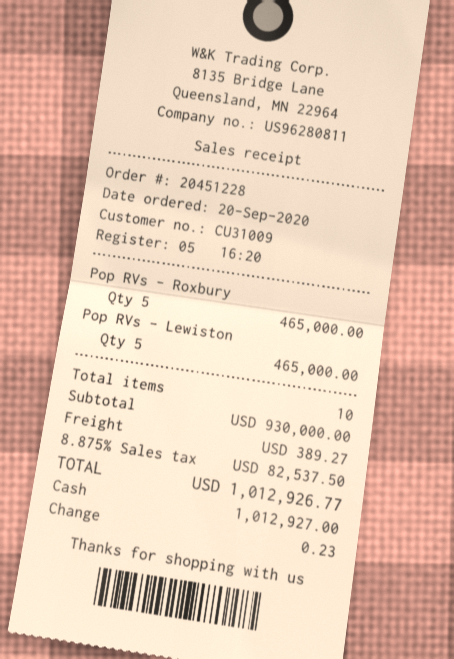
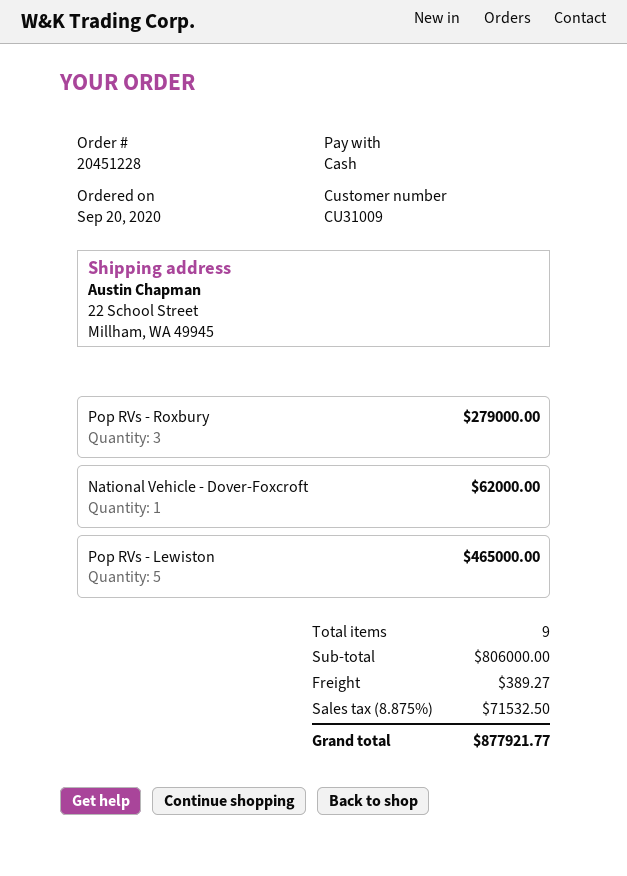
Pop RVs - Roxbury: 5 for 465000.00 -> 3 for 279000.00
National Vehicle - Dover-Foxcroft: none -> 1 for 62000.00
total quantity: 10 -> 9
subtotal: 930000.00 -> 806000.00
tax: 8.875% = 82537.50 -> 8.875% = 71532.50
total: 1012926.77 -> 877921.77

